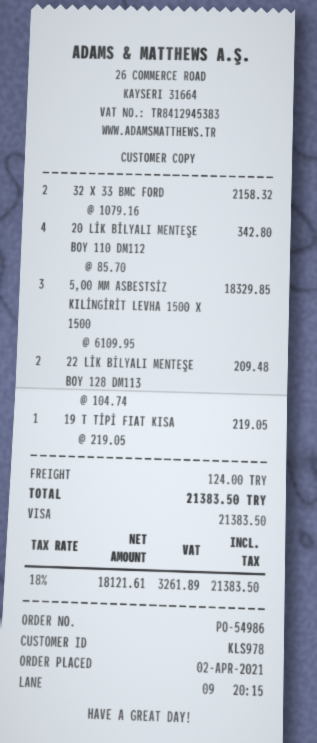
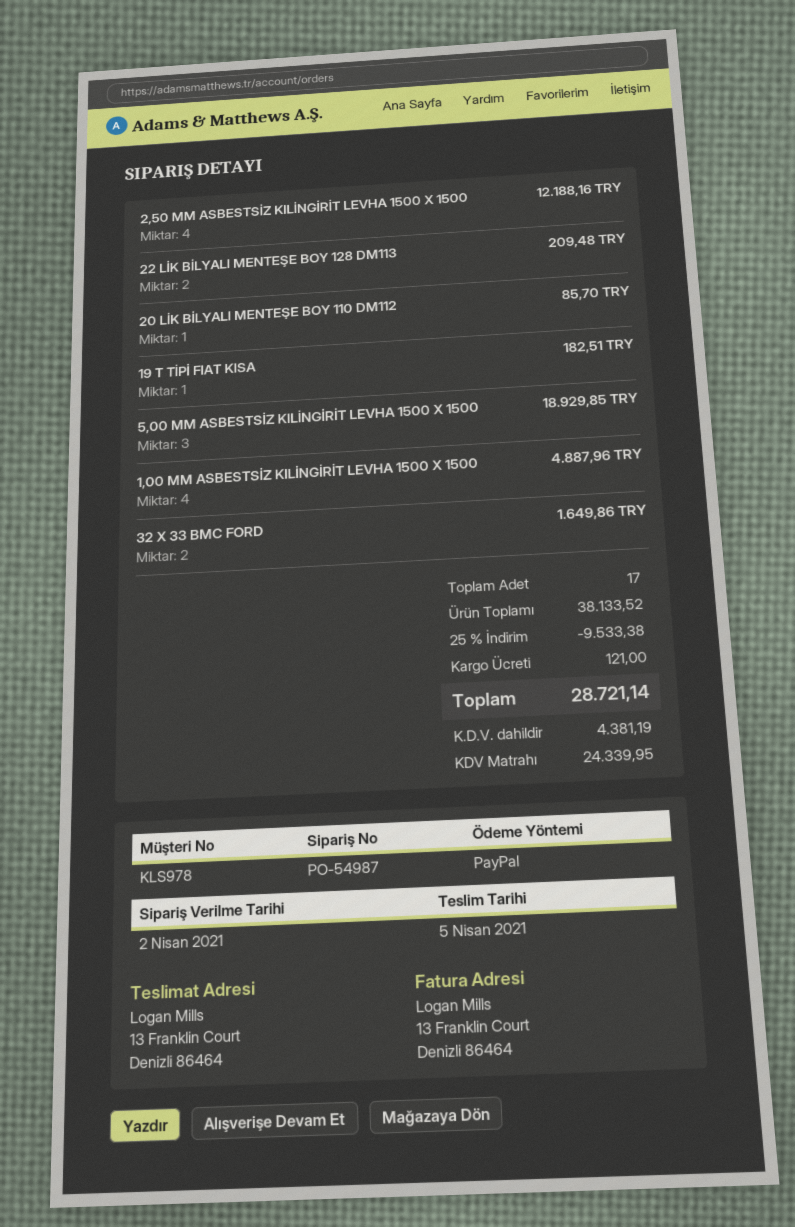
order number: PO-54986 -> PO-54987
payment method: Visa -> PayPal
32 X 33 BMC FORD: 2 for 2158.32 -> 2 for 1649.86
20 LİK BİLYALI MENTEŞE BOY 110 DM112: 4 for 342.80 -> 1 for 85.70
5,00 MM ASBESTSİZ KILİNGİRİT LEVHA 1500 X 1500: 3 for 18329.85 -> 3 for 18929.85
19 T TİPİ FIAT KISA: 1 for 219.05 -> 1 for 182.51
2,50 MM ASBESTSİZ KILİNGİRİT LEVHA 1500 X 1500: none -> 4 for 12188.16
1,00 MM ASBESTSİZ KILİNGİRİT LEVHA 1500 X 1500: none -> 4 for 4887.96
discount: none -> 25% = 9533.38
shipping: 124.00 -> 121.00
net: 18121.61 -> 24339.95
tax: 3261.89 -> 4381.19
total: 21383.50 -> 28721.14

